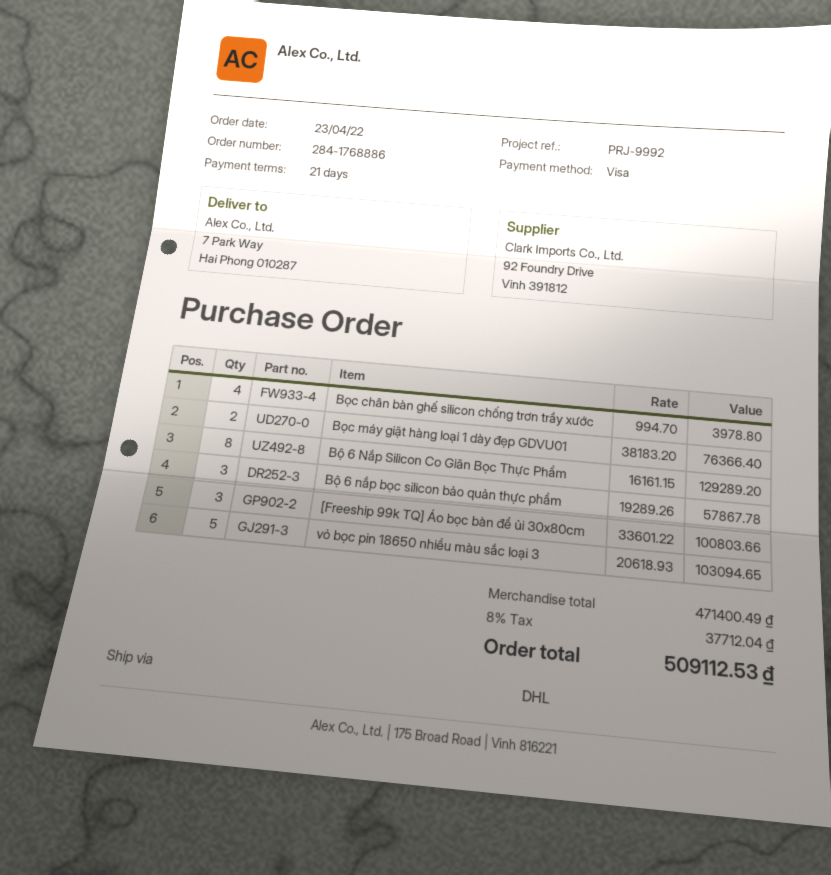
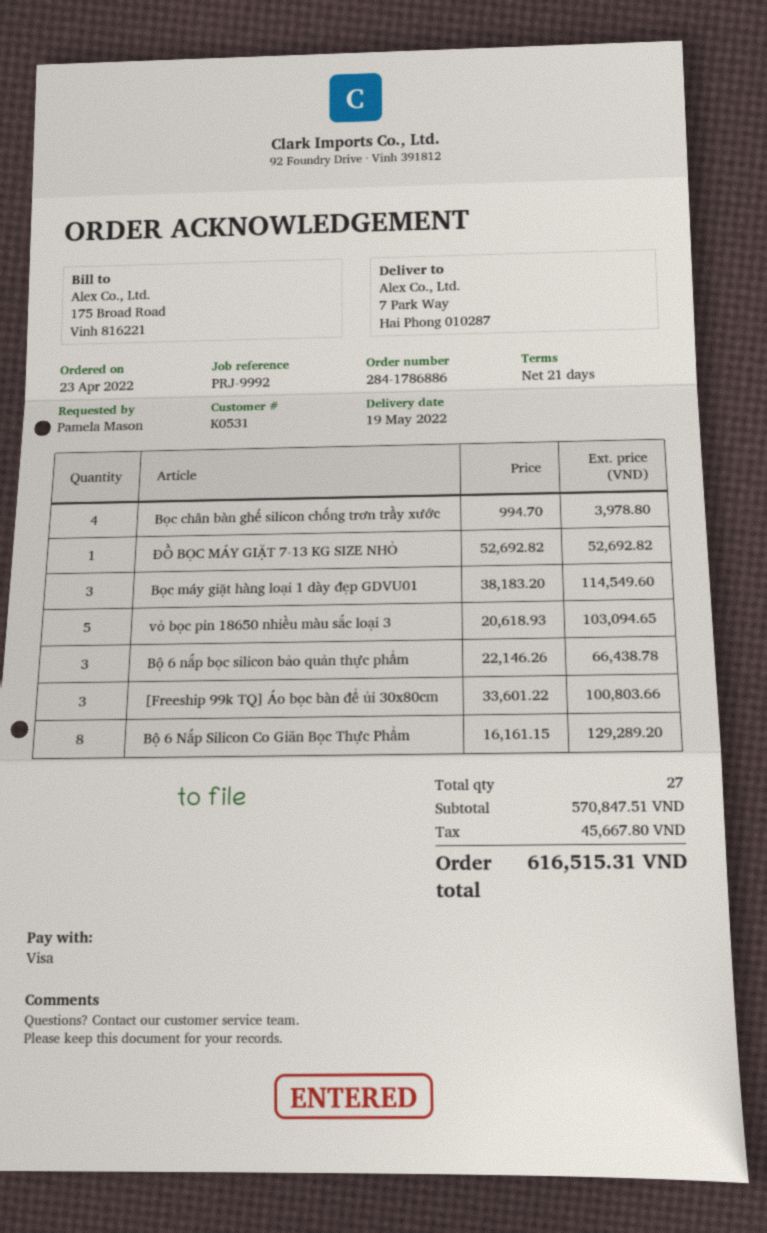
order number: 284-1768886 -> 284-1786886
Bọc máy giặt hàng loại 1 dày đẹp GDVU01: 2 x 38183.20 = 76366.40 -> 3 x 38183.20 = 114549.60
Bộ 6 nắp bọc silicon bảo quản thực phẩm: 3 x 19289.26 = 57867.78 -> 3 x 22146.26 = 66438.78
ĐỒ BỌC MÁY GIẶT 7-13 KG SIZE NHỎ: none -> 1 x 52692.82 = 52692.82
subtotal: 471400.49 -> 570847.51
tax: 37712.04 -> 45667.80
total: 509112.53 -> 616515.31

